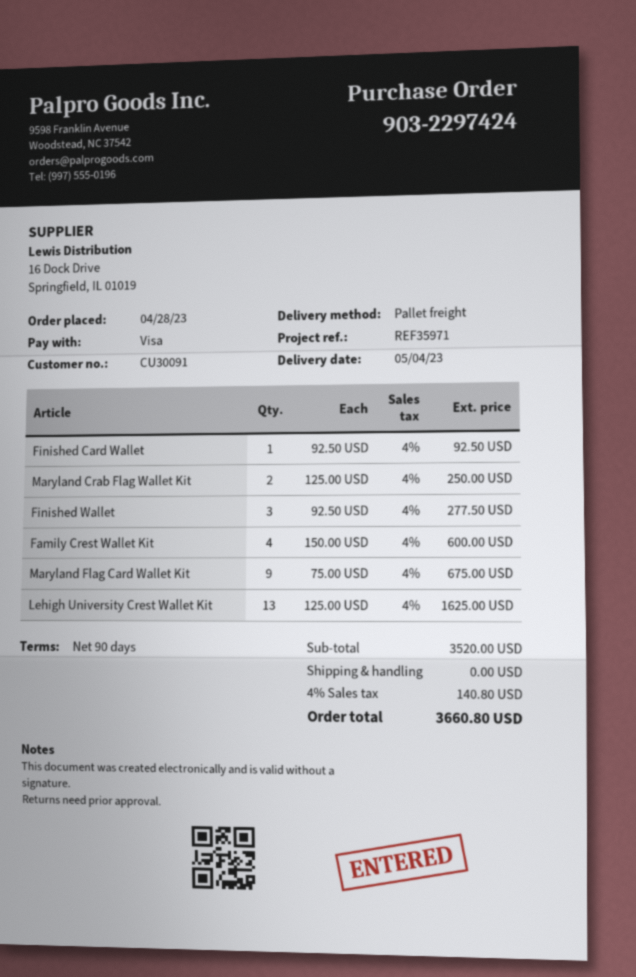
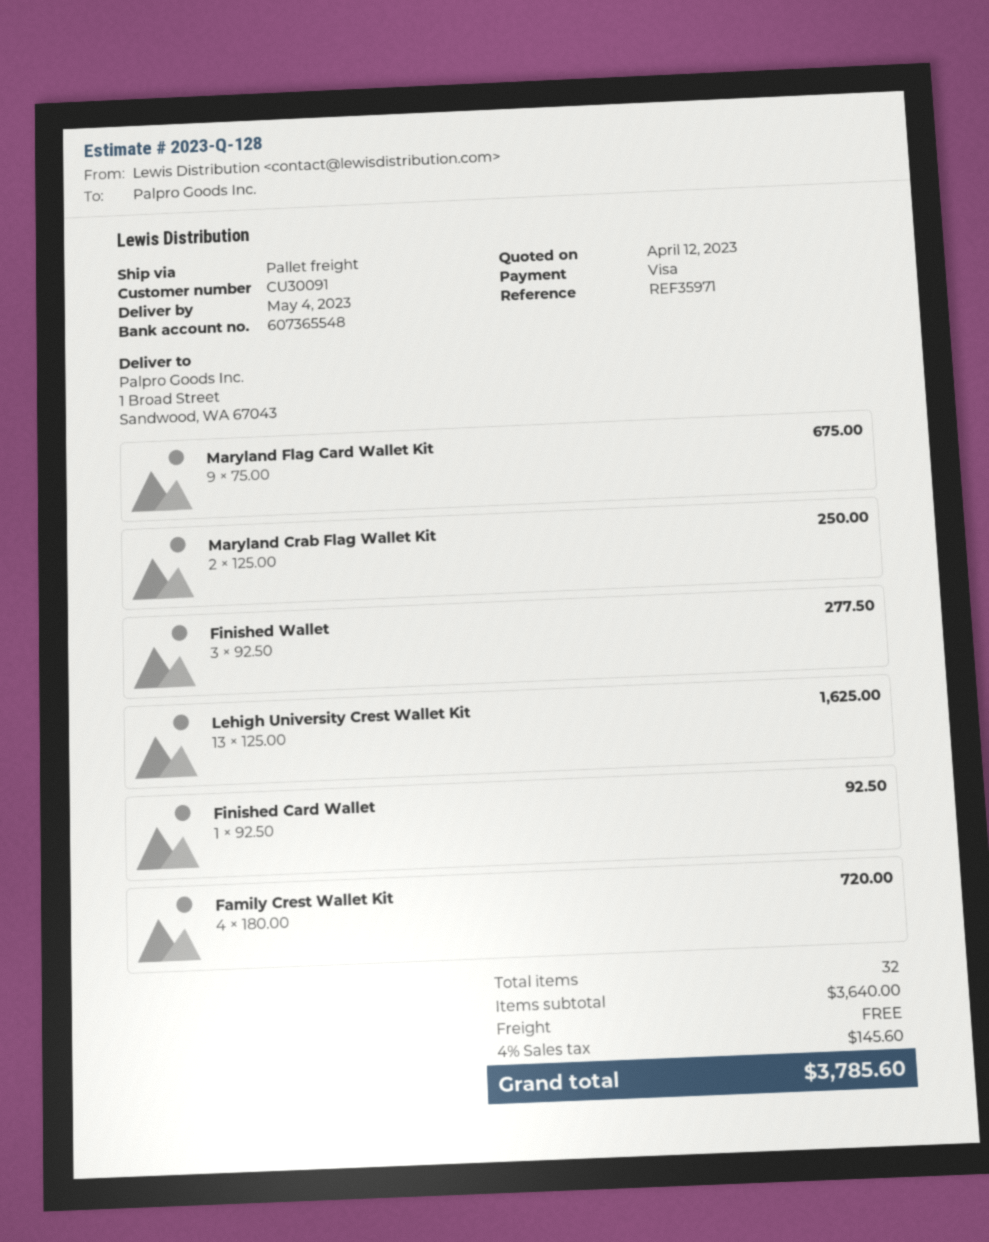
Family Crest Wallet Kit: 4 x 150.00 = 600.00 -> 4 x 180.00 = 720.00
subtotal: 3520.00 -> 3640.00
tax: 4% = 140.80 -> 4% = 145.60
total: 3660.80 -> 3785.60

